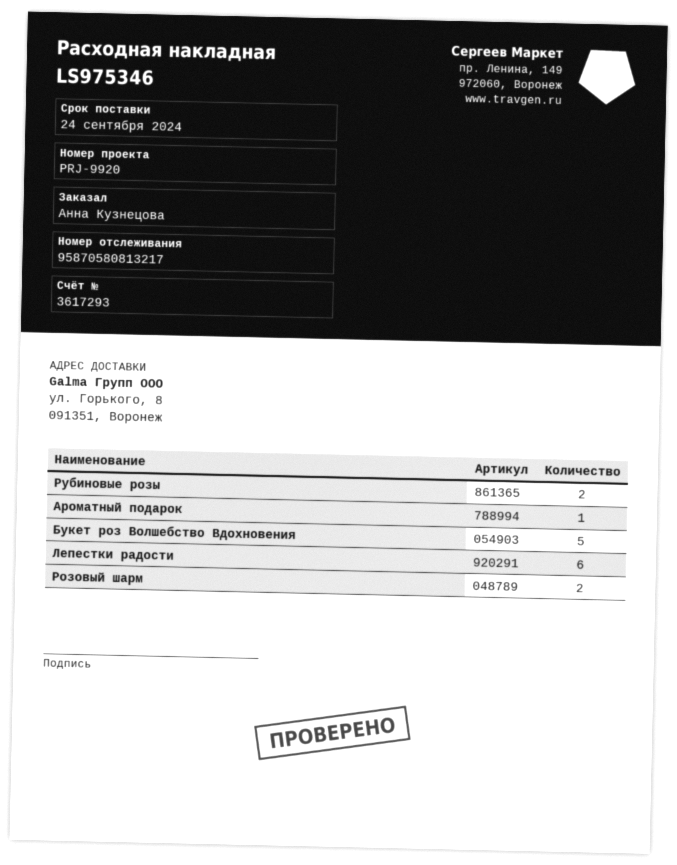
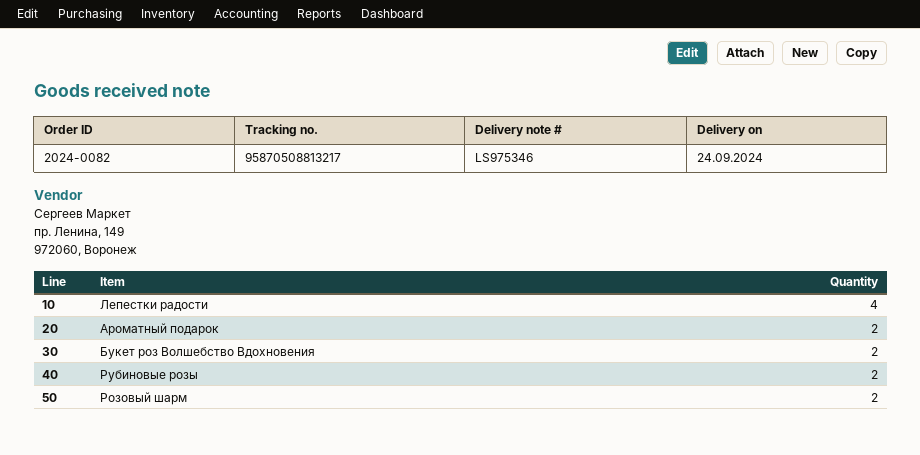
tracking number: 95870580813217 -> 95870508813217
Ароматный подарок: 1 -> 2
Букет роз Волшебство Вдохновения: 5 -> 2
Лепестки радости: 6 -> 4

